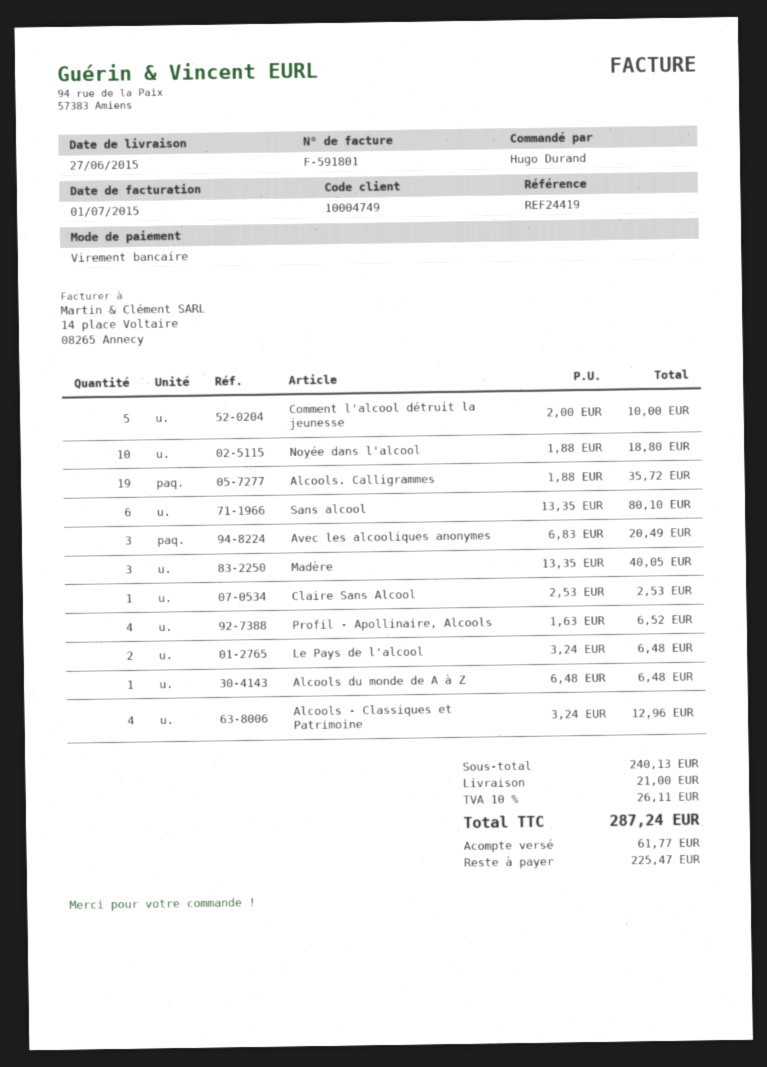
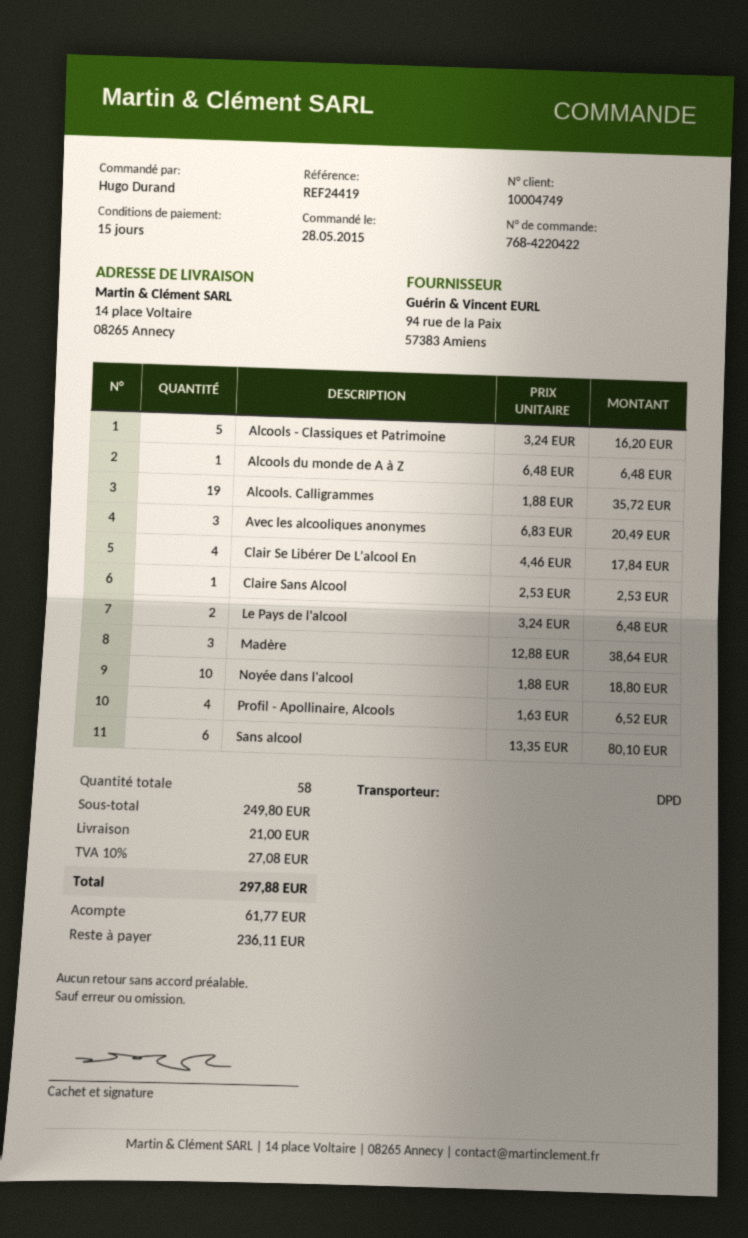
Comment l'alcool détruit la jeunesse: 5 x 2.00 = 10.00 -> none
Madère: 3 x 13.35 = 40.05 -> 3 x 12.88 = 38.64
Alcools - Classiques et Patrimoine: 4 x 3.24 = 12.96 -> 5 x 3.24 = 16.20
Clair Se Libérer De L’alcool En: none -> 4 x 4.46 = 17.84
subtotal: 240.13 -> 249.80
tax: 10% = 26.11 -> 10% = 27.08
total: 287.24 -> 297.88
balance: 225.47 -> 236.11

